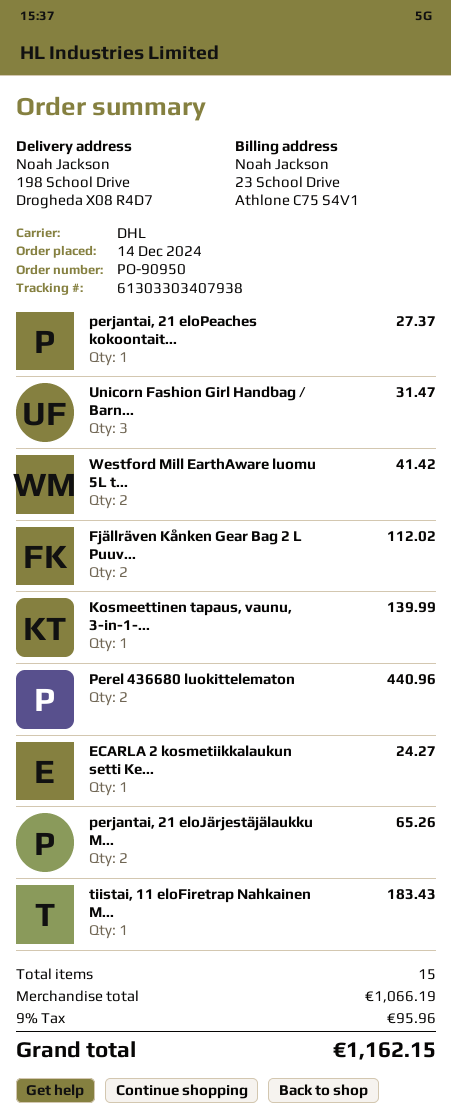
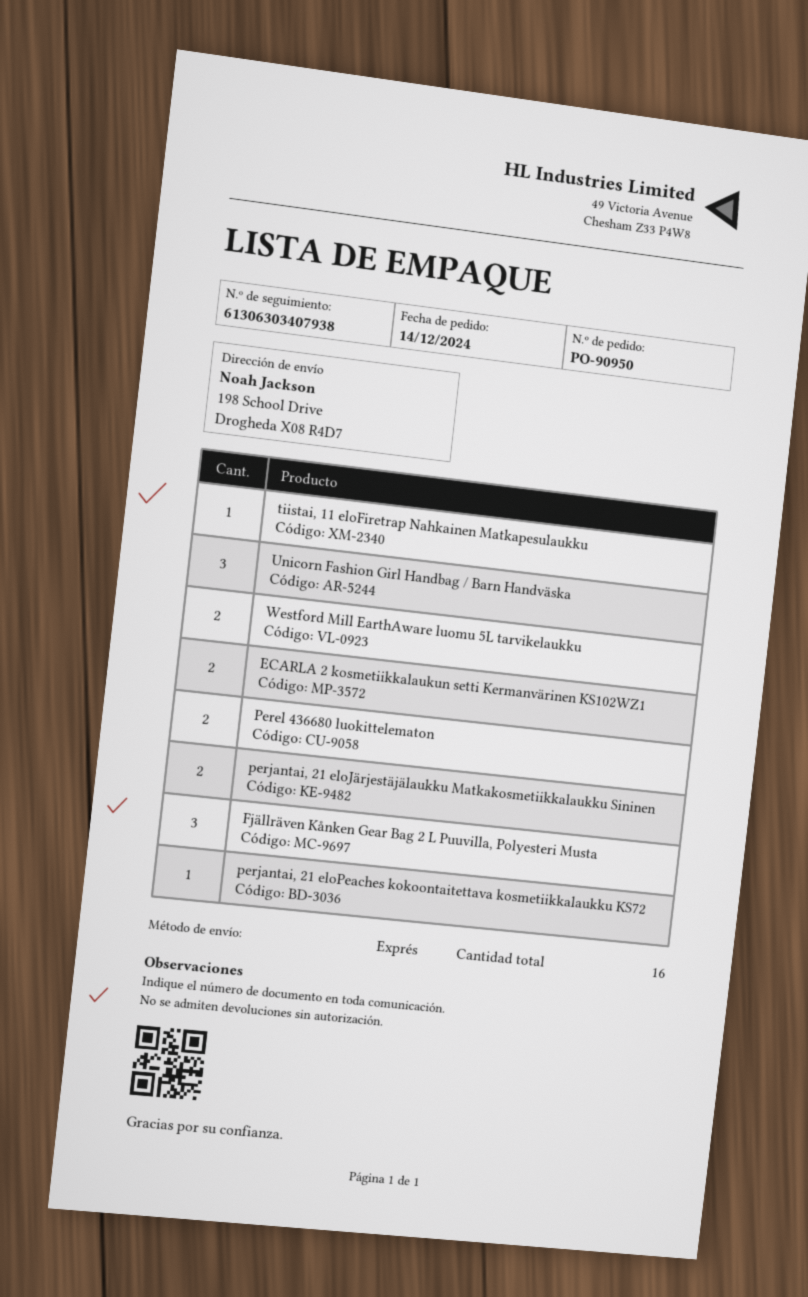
shipping method: DHL -> express
tracking number: 61303303407938 -> 61306303407938
Fjällräven Kånken Gear Bag 2 L Puuv...: 2 -> 3
Kosmeettinen tapaus, vaunu, 3-in-1-...: 1 -> none
ECARLA 2 kosmetiikkalaukun setti Ke...: 1 -> 2
total quantity: 15 -> 16

